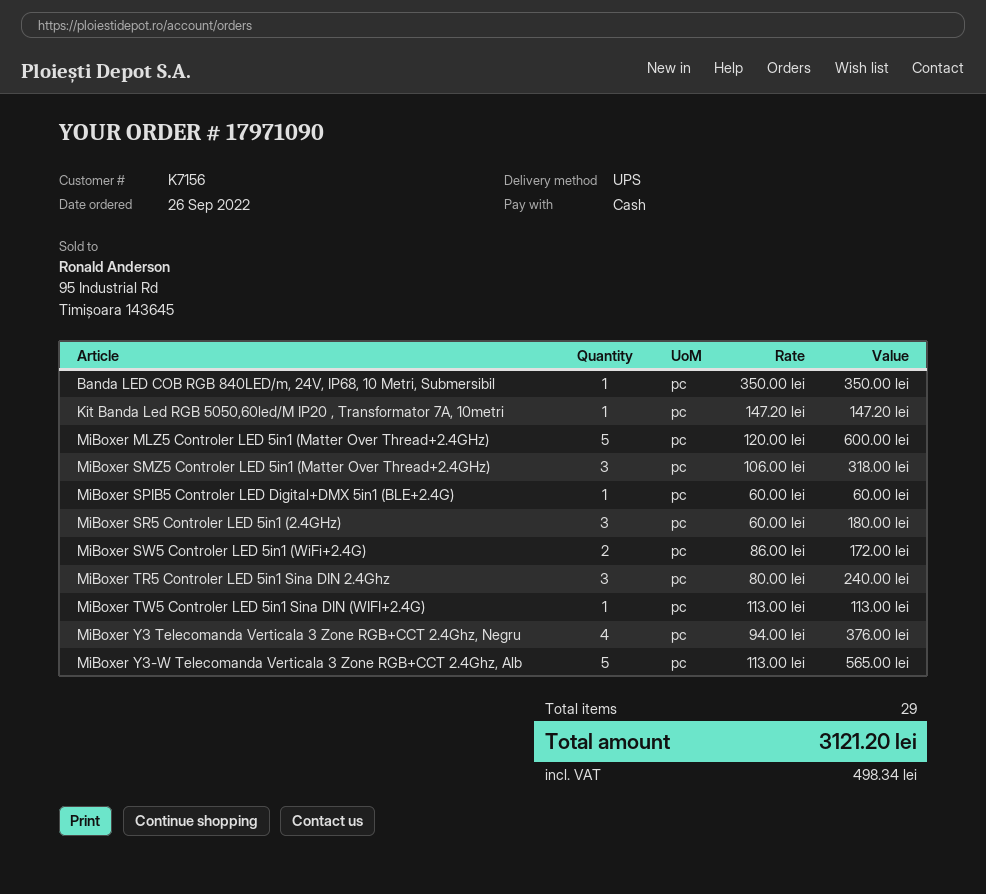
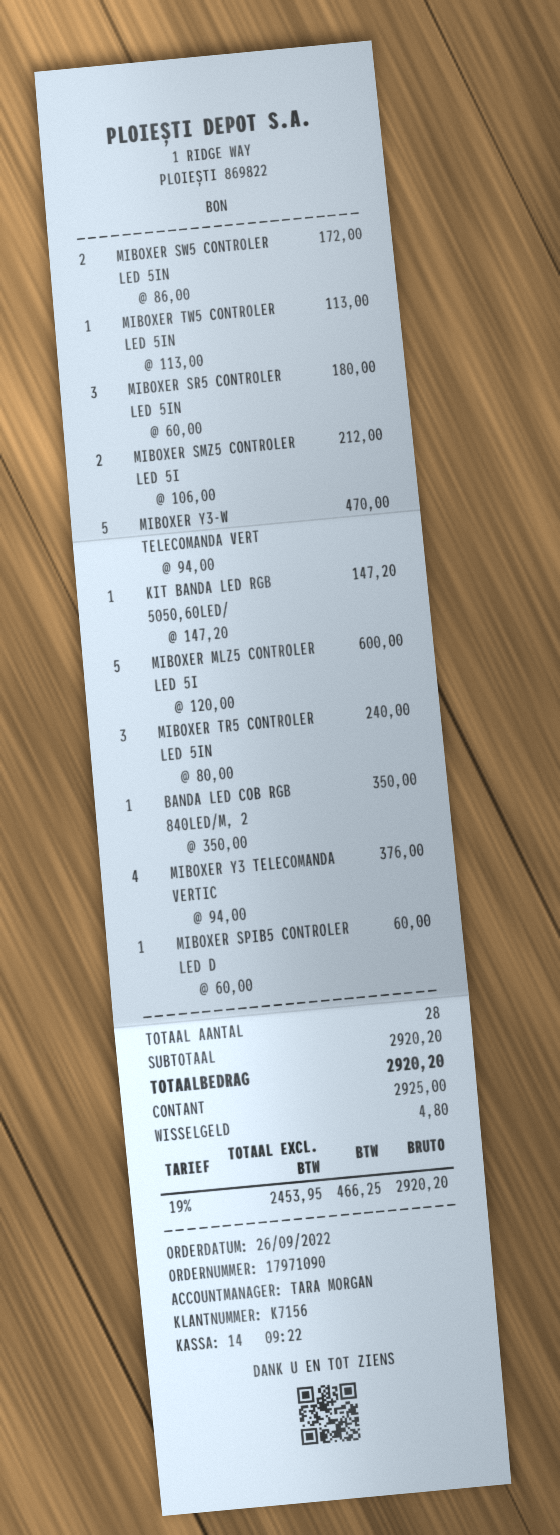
MiBoxer SMZ5 Controler LED 5in1 (Matter Over Thread+2.4GHz): 3 x 106.00 = 318.00 -> 2 x 106.00 = 212.00
MiBoxer Y3-W Telecomanda Verticala 3 Zone RGB+CCT 2.4Ghz, Alb: 5 x 113.00 = 565.00 -> 5 x 94.00 = 470.00
total quantity: 29 -> 28
tax: 498.34 -> 466.25
total: 3121.20 -> 2920.20

